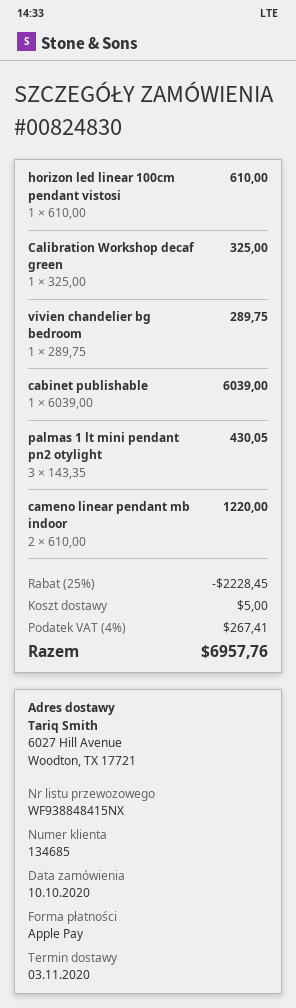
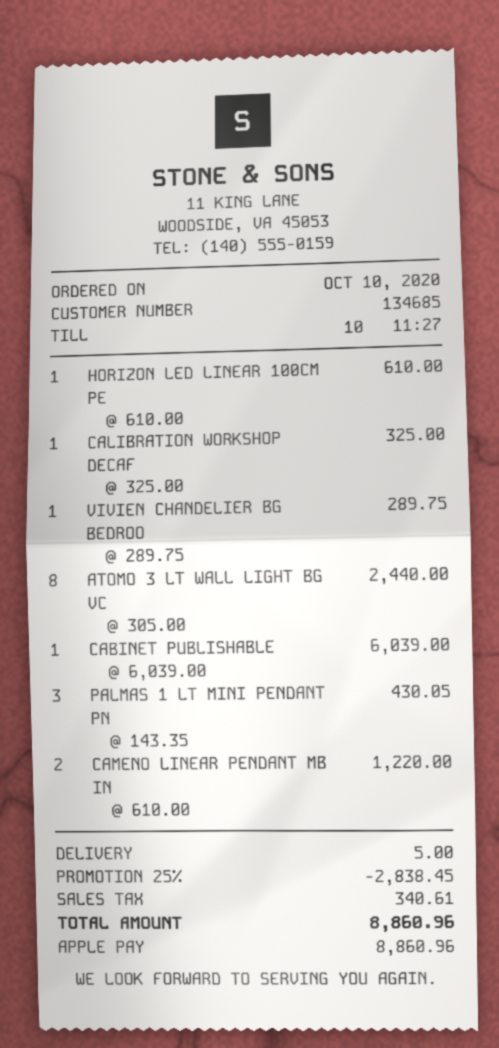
ATOMO 3 LT WALL LIGHT BG VC: none -> 8 x 305.00 = 2440.00
discount: 25% = 2228.45 -> 25% = 2838.45
tax: 267.41 -> 340.61
total: 6957.76 -> 8860.96

